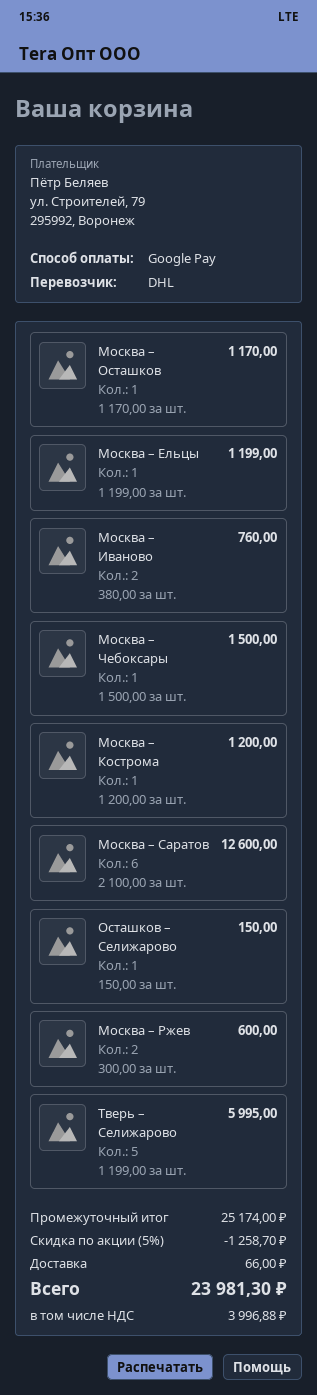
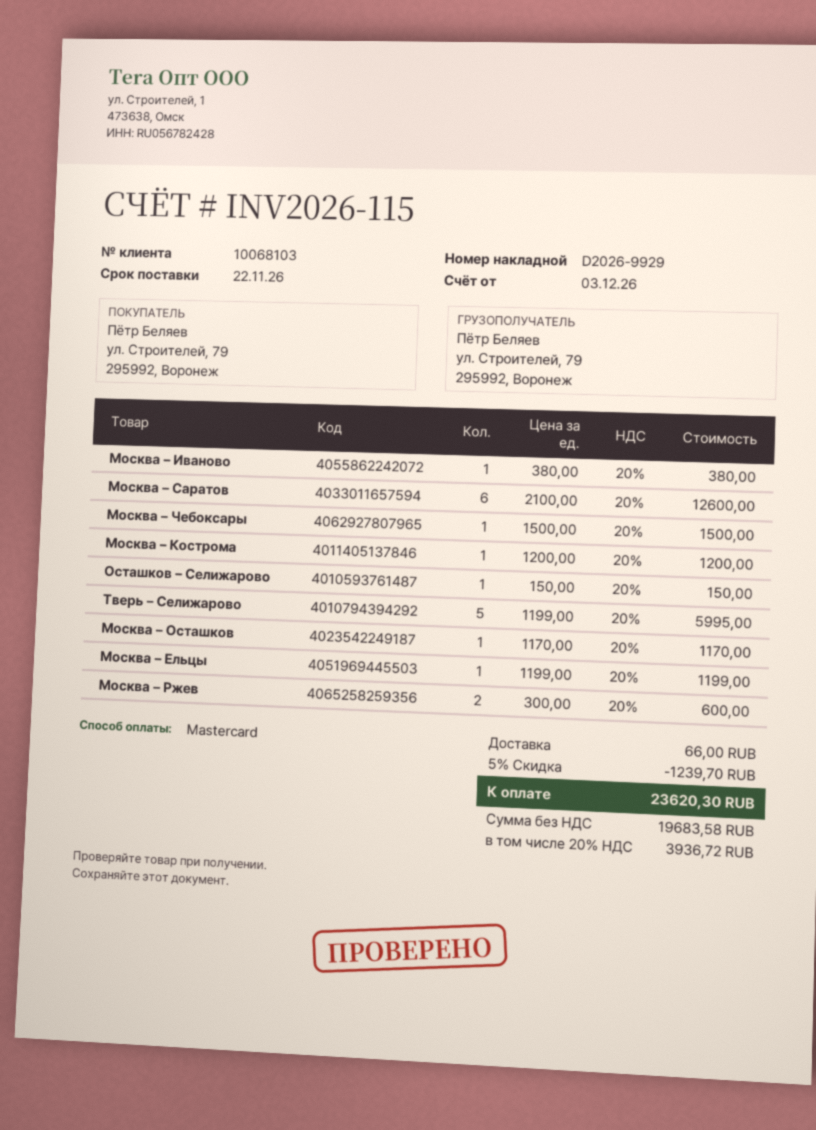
payment method: Google Pay -> Mastercard
Москва – Иваново: 2 x 380.00 = 760.00 -> 1 x 380.00 = 380.00
discount: 5% = 1258.70 -> 5% = 1239.70
tax: 3996.88 -> 3936.72
total: 23981.30 -> 23620.30

